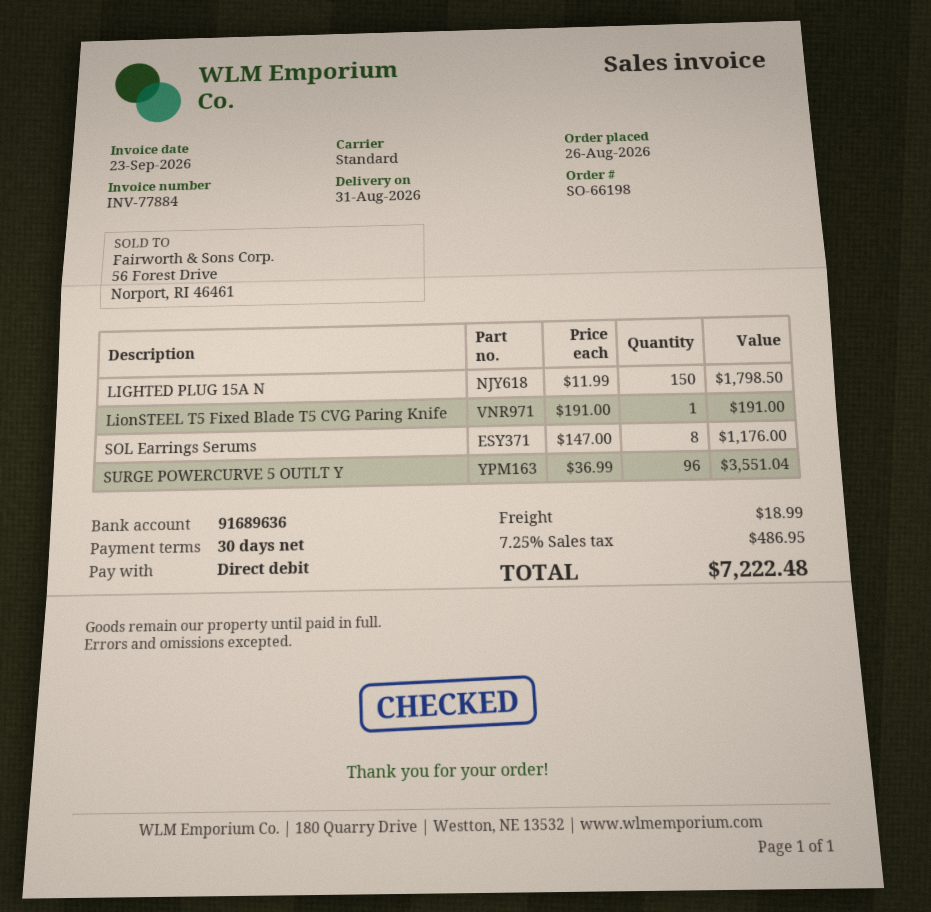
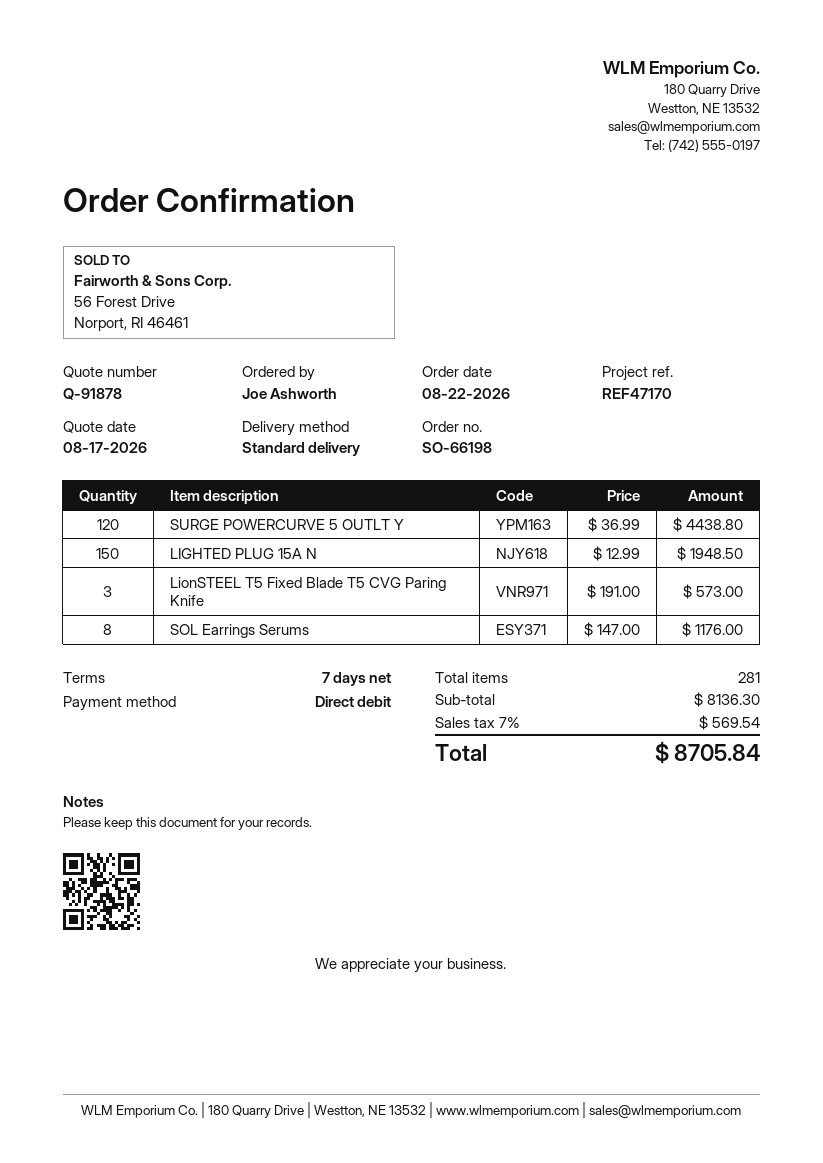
order date: 2026-08-26 -> 2026-08-22
payment terms: 30 days -> 7 days
LIGHTED PLUG 15A N: 150 x 11.99 = 1798.50 -> 150 x 12.99 = 1948.50
LionSTEEL T5 Fixed Blade T5 CVG Paring Knife: 1 x 191.00 = 191.00 -> 3 x 191.00 = 573.00
SURGE POWERCURVE 5 OUTLT Y: 96 x 36.99 = 3551.04 -> 120 x 36.99 = 4438.80
shipping: 18.99 -> none
tax: 7.25% = 486.95 -> 7% = 569.54
total: 7222.48 -> 8705.84

